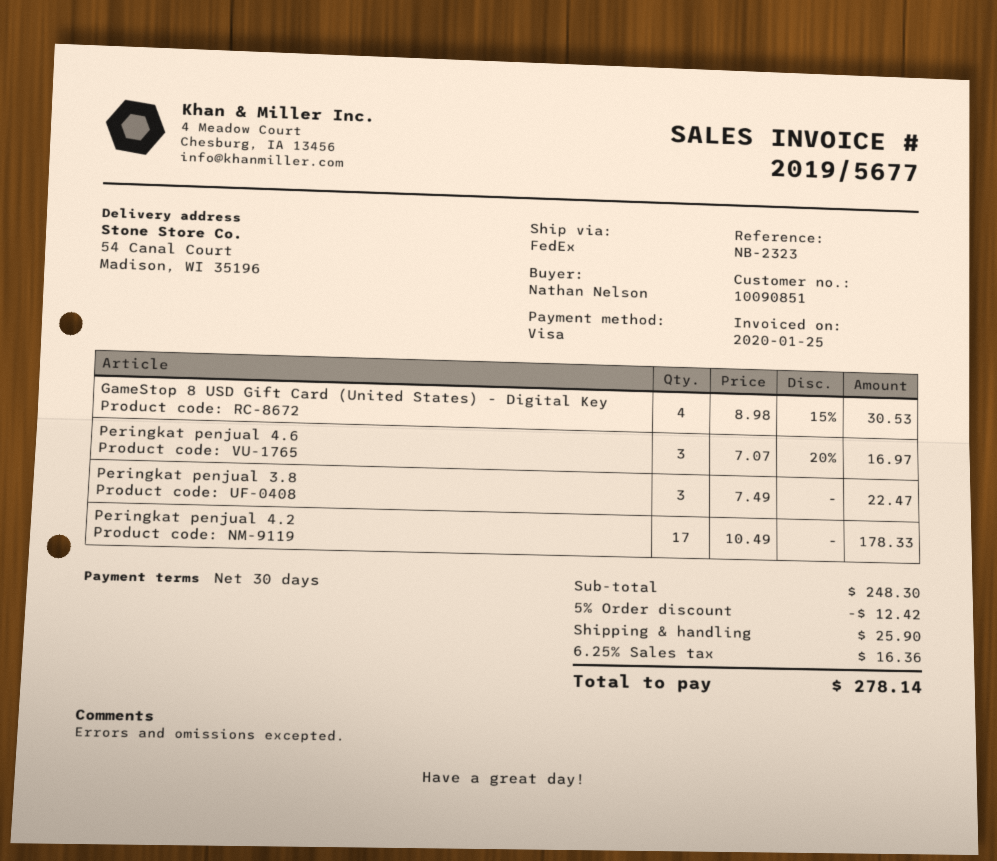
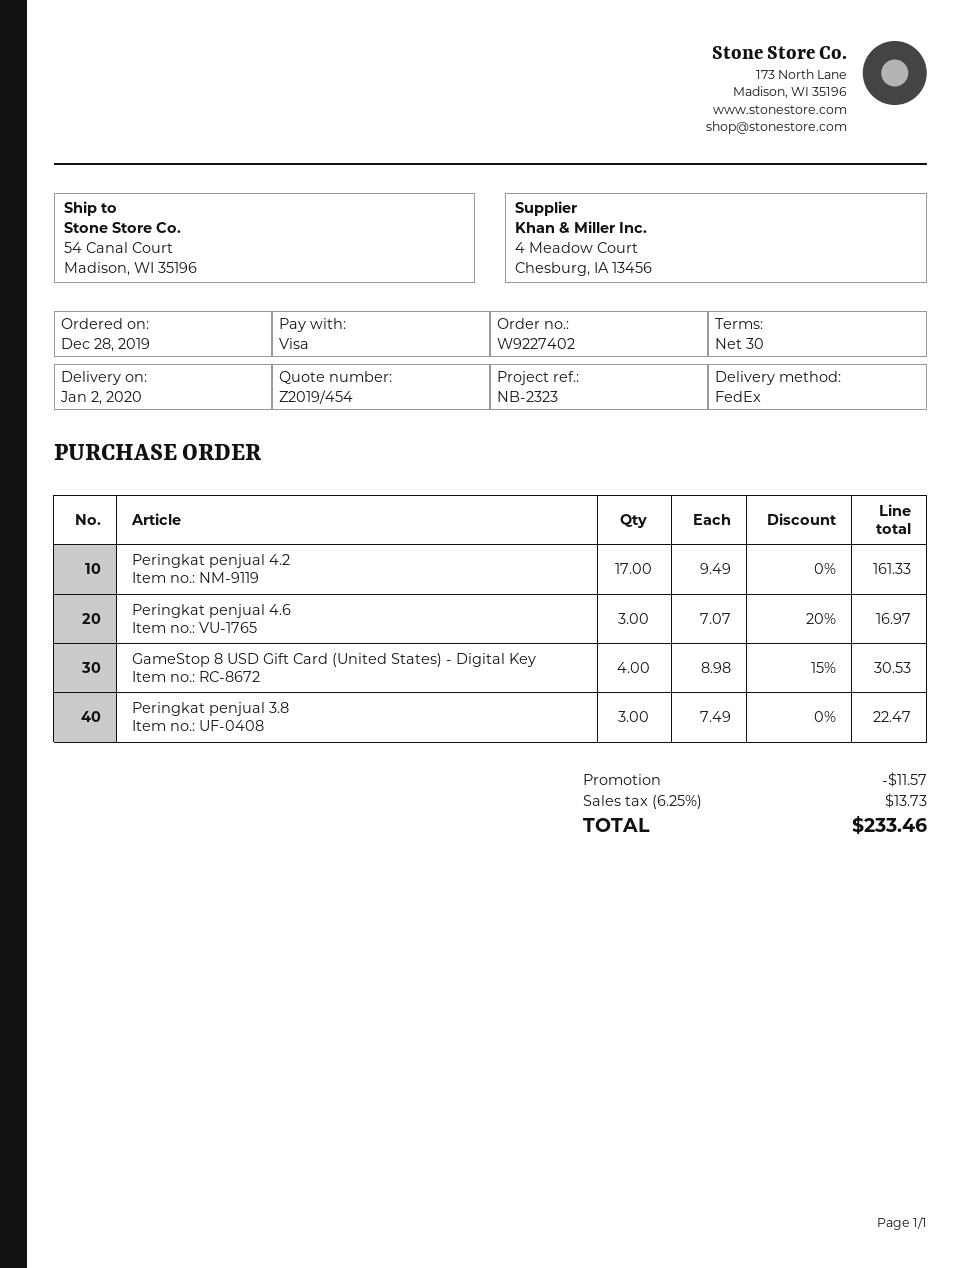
Peringkat penjual 4.2: 17 x 10.49 = 178.33 -> 17 x 9.49 = 161.33
discount: 12.42 -> 11.57
shipping: 25.90 -> none
tax: 6.25% = 16.36 -> 6.25% = 13.73
total: 278.14 -> 233.46

